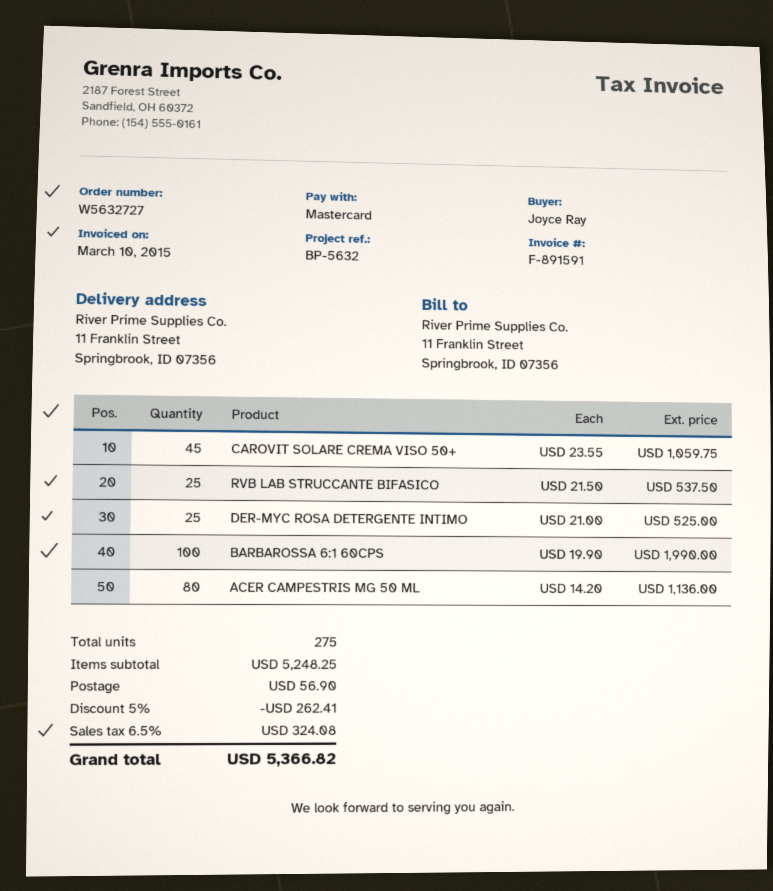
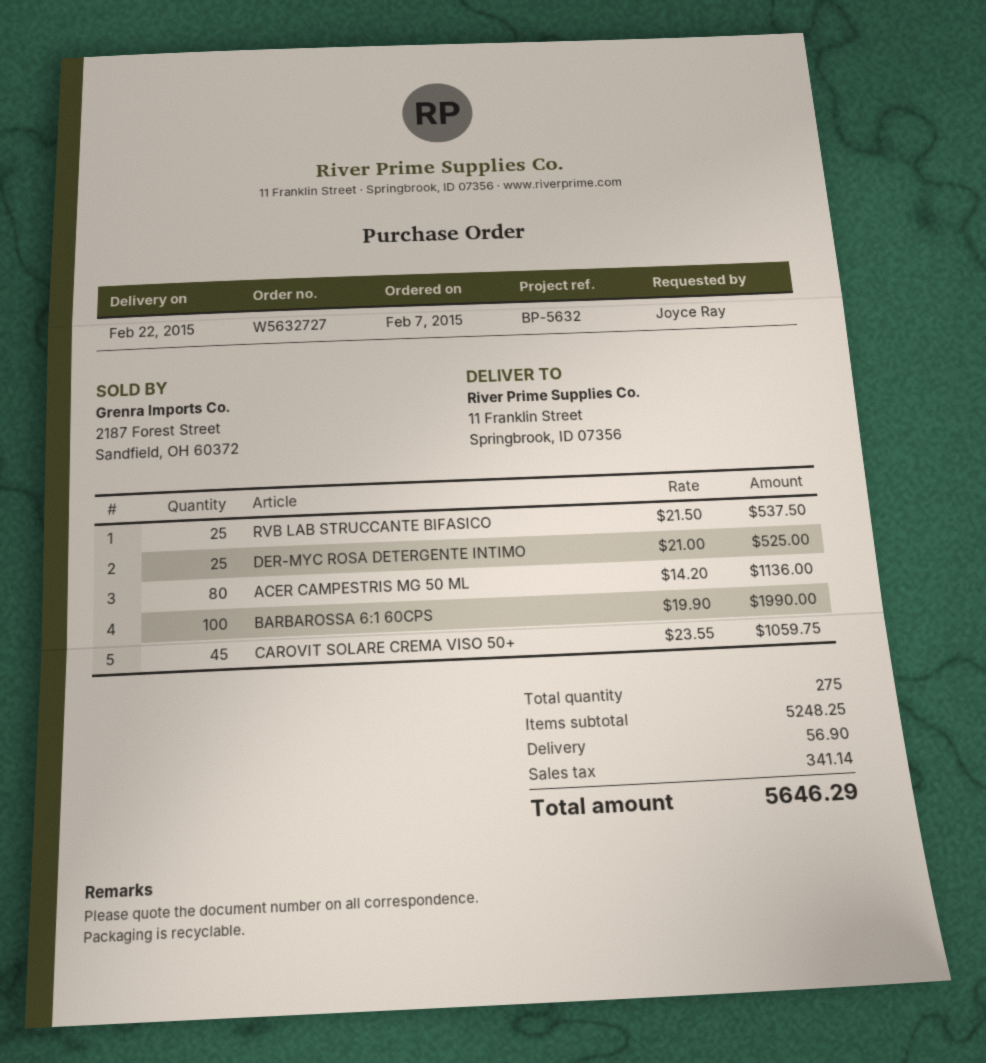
discount: 5% = 262.41 -> none
tax: 324.08 -> 341.14
total: 5366.82 -> 5646.29

